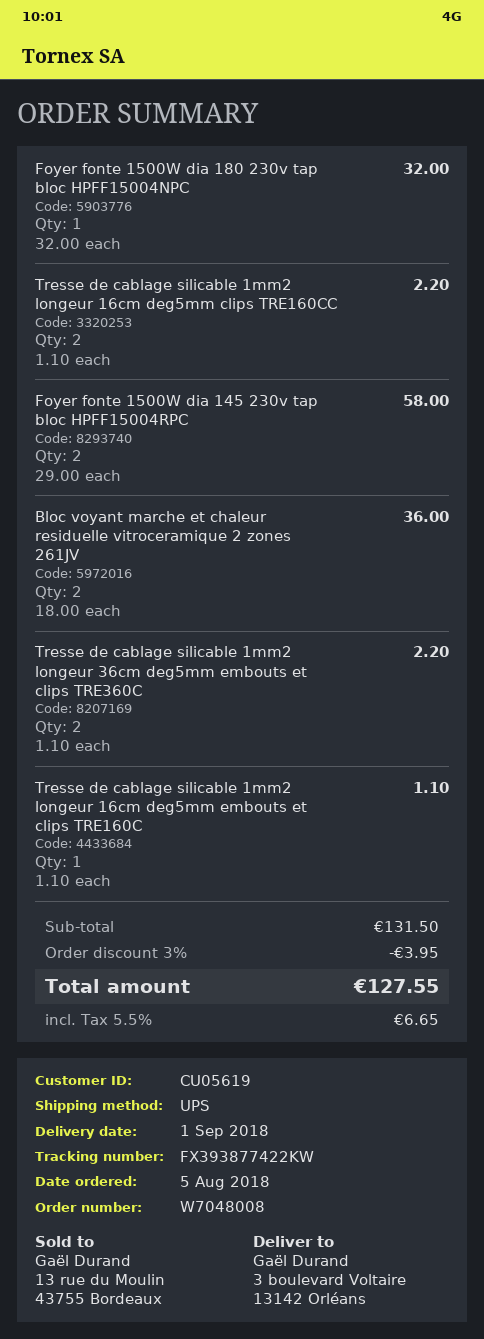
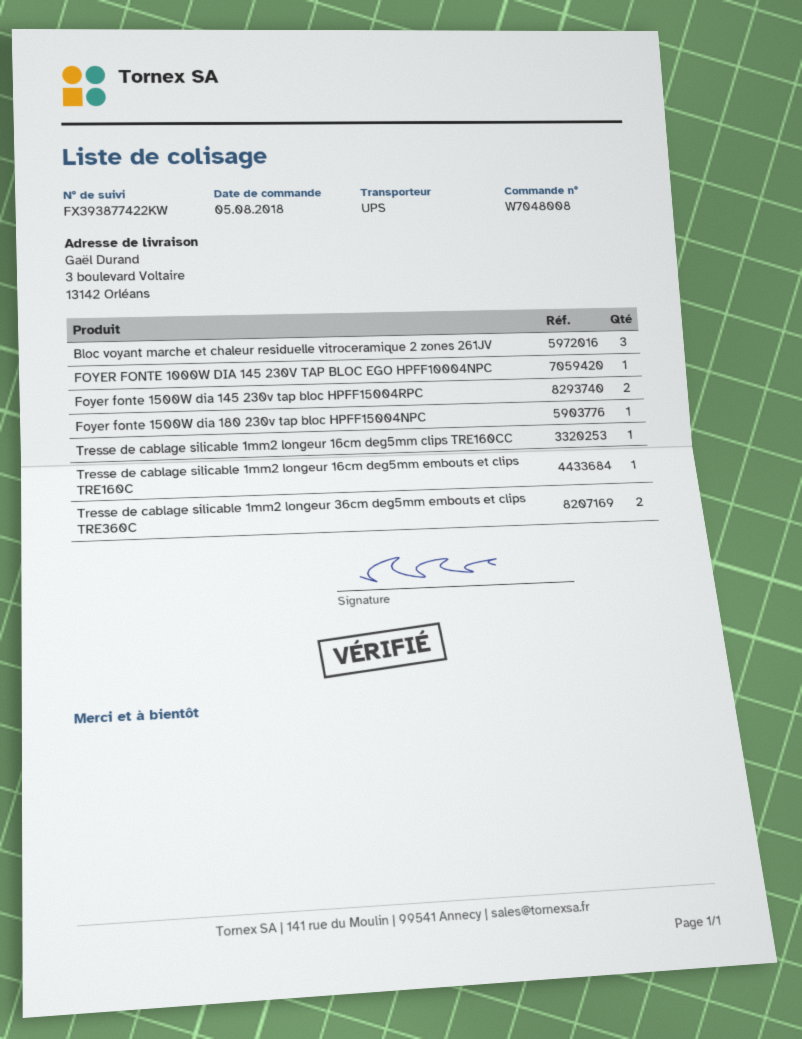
Tresse de cablage silicable 1mm2 longeur 16cm deg5mm clips TRE160CC: 2 -> 1
Bloc voyant marche et chaleur residuelle vitroceramique 2 zones 261JV: 2 -> 3
FOYER FONTE 1000W DIA 145 230V TAP BLOC EGO HPFF10004NPC: none -> 1

